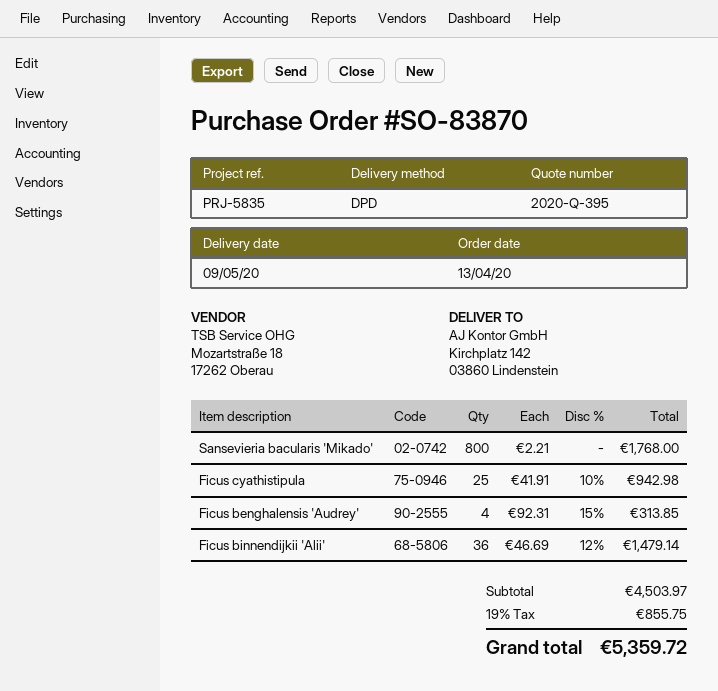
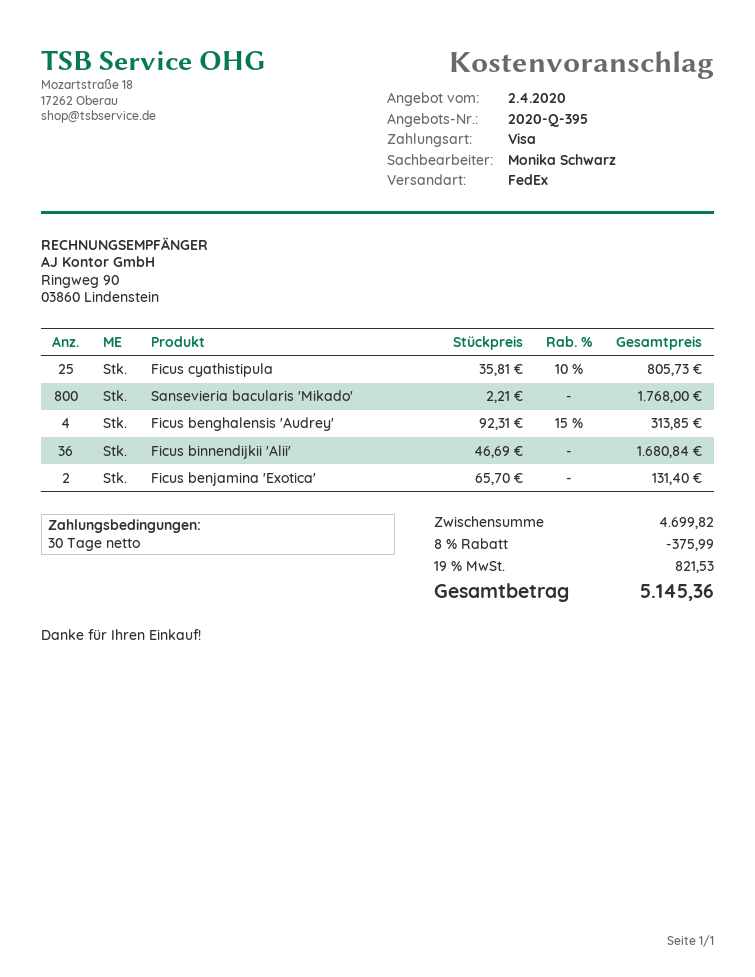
shipping method: DPD -> FedEx
Ficus cyathistipula: 25 x 41.91 - 10% = 942.98 -> 25 x 35.81 - 10% = 805.73
Ficus binnendijkii 'Alii': 36 x 46.69 - 12% = 1479.14 -> 36 x 46.69 = 1680.84
Ficus benjamina 'Exotica': none -> 2 x 65.70 = 131.40
subtotal: 4503.97 -> 4699.82
discount: none -> 8% = 375.99
tax: 19% = 855.75 -> 19% = 821.53
total: 5359.72 -> 5145.36

